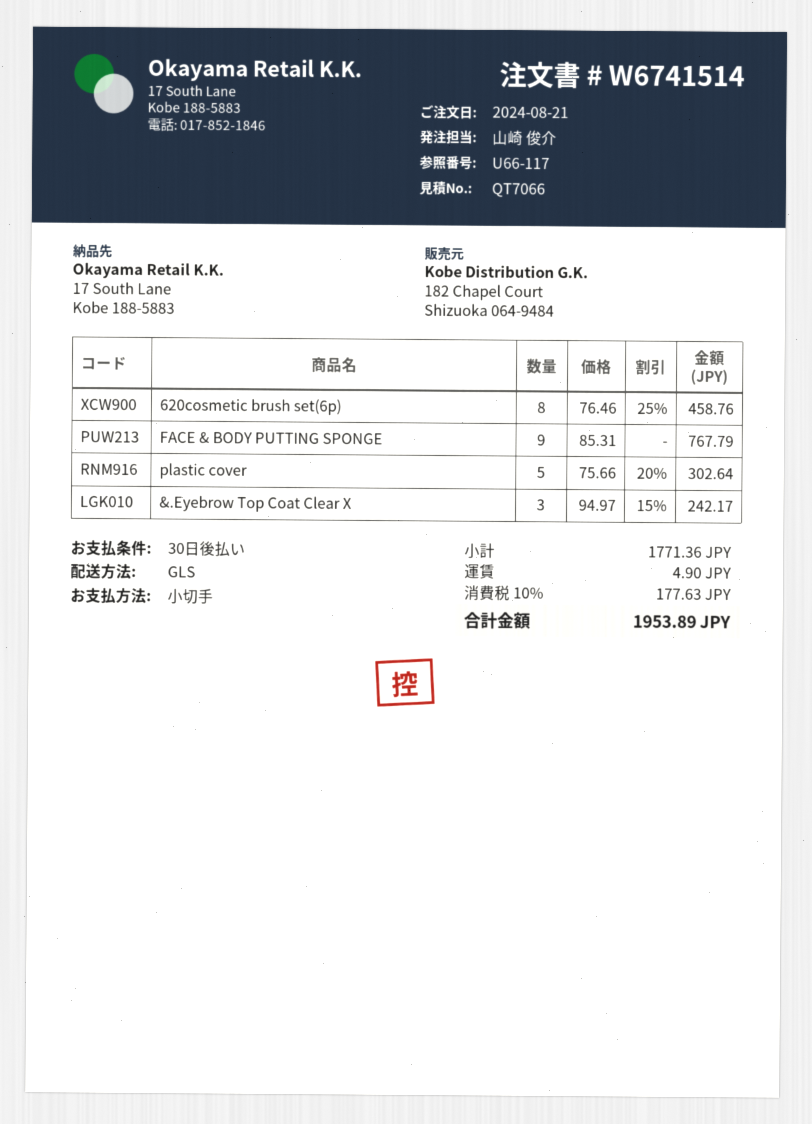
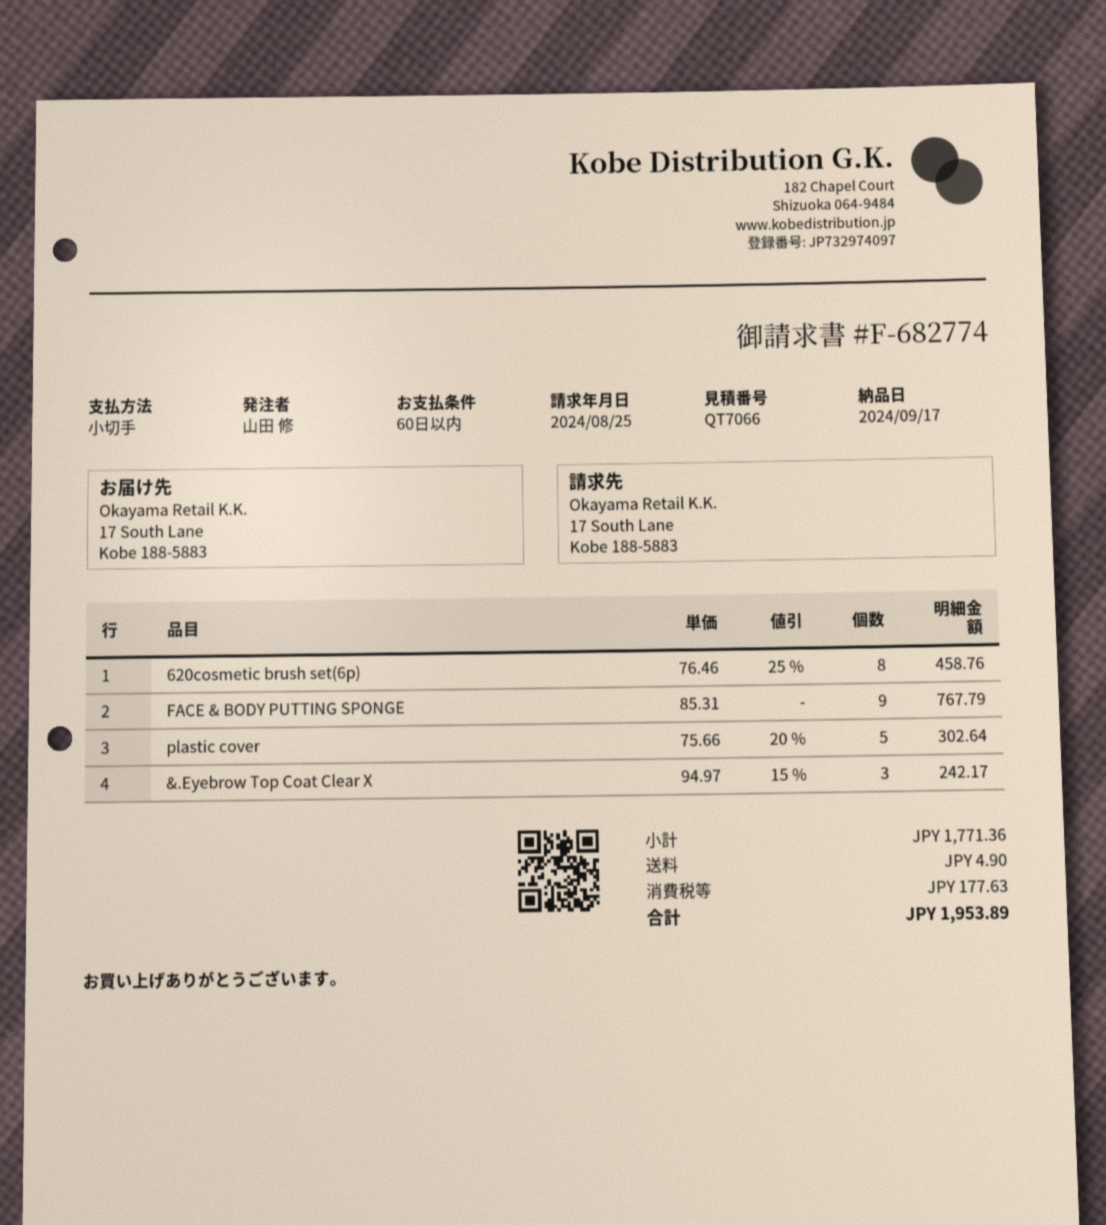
payment terms: 30 days -> 60 days
ordered by: 山崎 俊介 -> 山田 修

